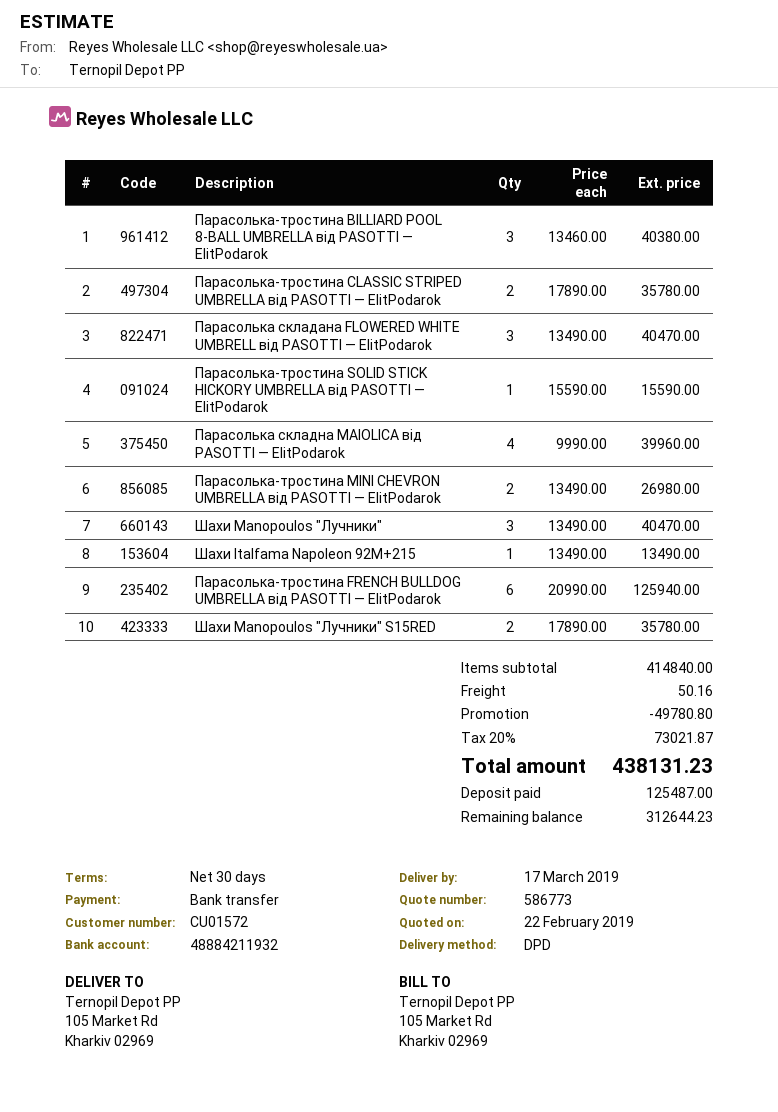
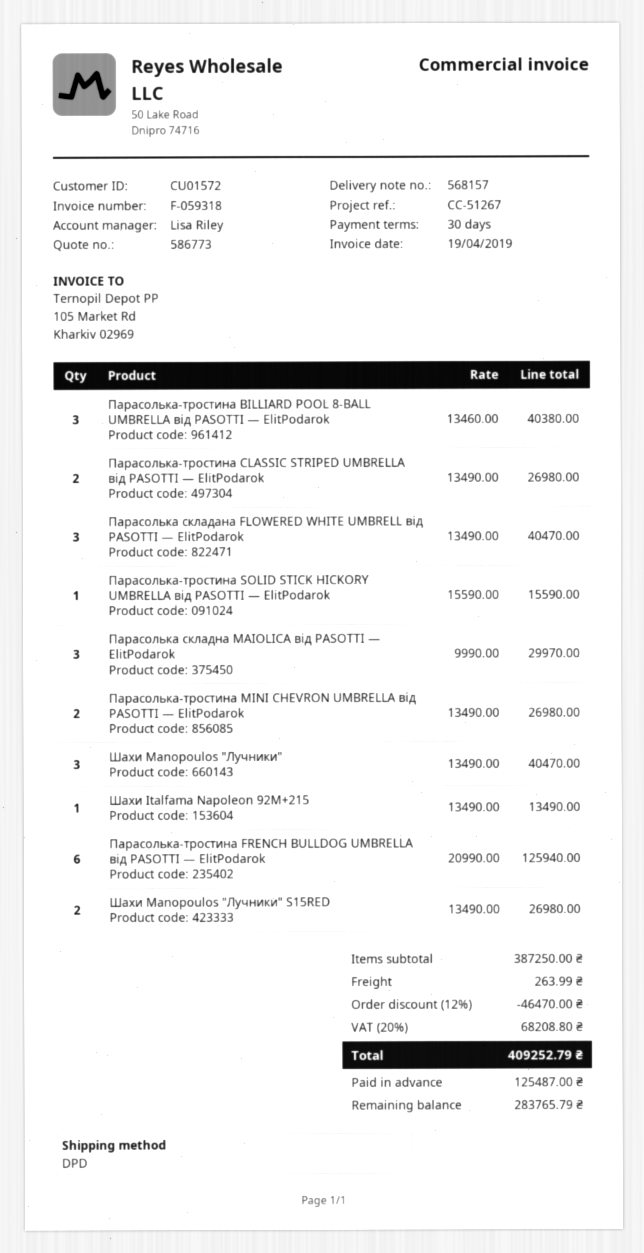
Парасолька-тростина CLASSIC STRIPED UMBRELLA від PASOTTI — ElitPodarok: 2 x 17890.00 = 35780.00 -> 2 x 13490.00 = 26980.00
Парасолька складна MAIOLICA від PASOTTI — ElitPodarok: 4 x 9990.00 = 39960.00 -> 3 x 9990.00 = 29970.00
Шахи Manopoulos "Лучники" S15RED: 2 x 17890.00 = 35780.00 -> 2 x 13490.00 = 26980.00
subtotal: 414840.00 -> 387250.00
discount: 49780.80 -> 46470.00
shipping: 50.16 -> 263.99
tax: 20% = 73021.87 -> 20% = 68208.80
total: 438131.23 -> 409252.79
balance: 312644.23 -> 283765.79

